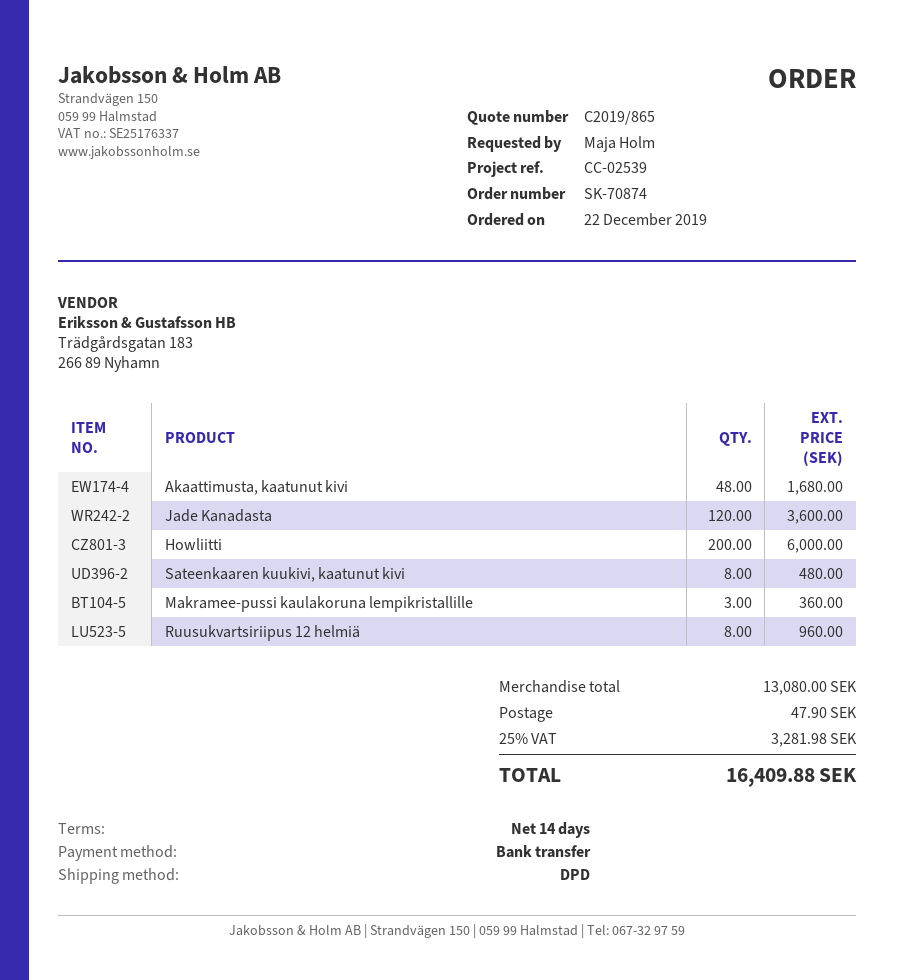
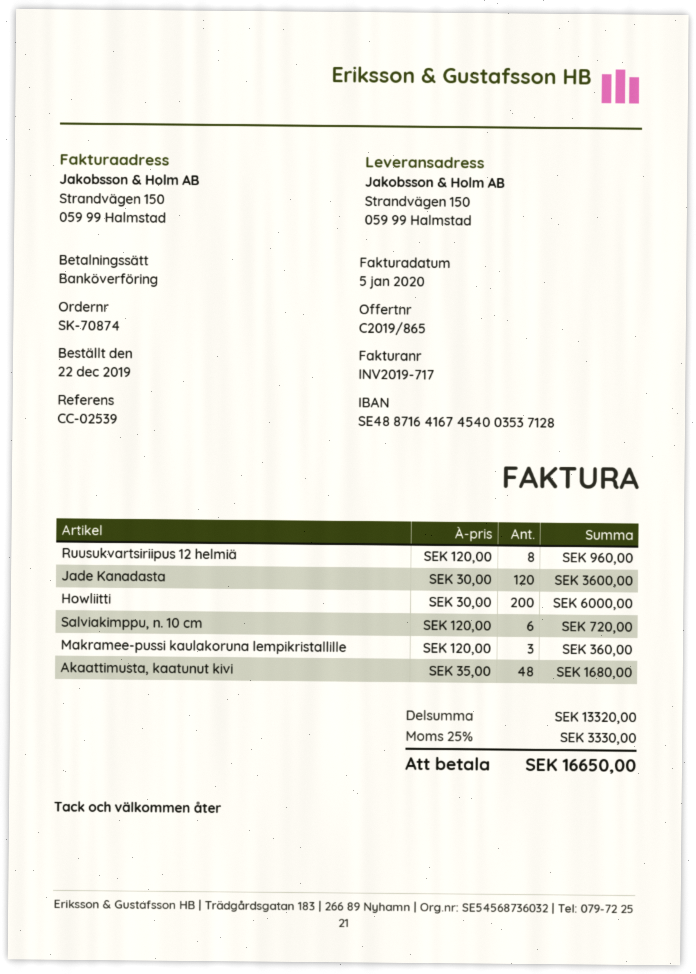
Sateenkaaren kuukivi, kaatunut kivi: 8 for 480.00 -> none
Salviakimppu, n. 10 cm: none -> 6 for 720.00
subtotal: 13080.00 -> 13320.00
shipping: 47.90 -> none
tax: 25% = 3281.98 -> 25% = 3330.00
total: 16409.88 -> 16650.00

